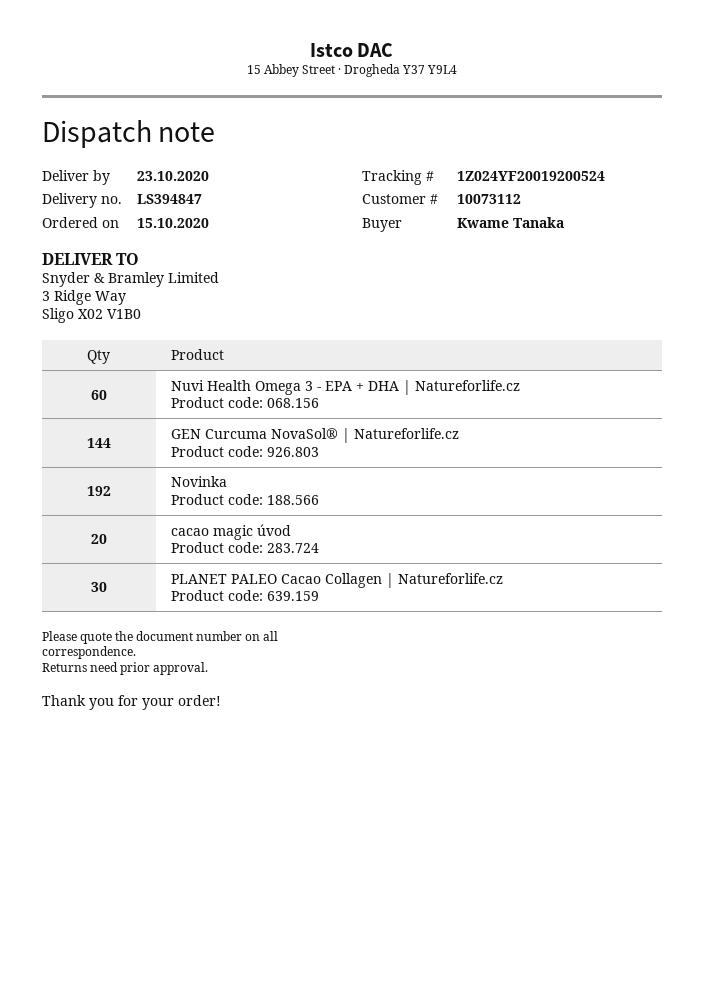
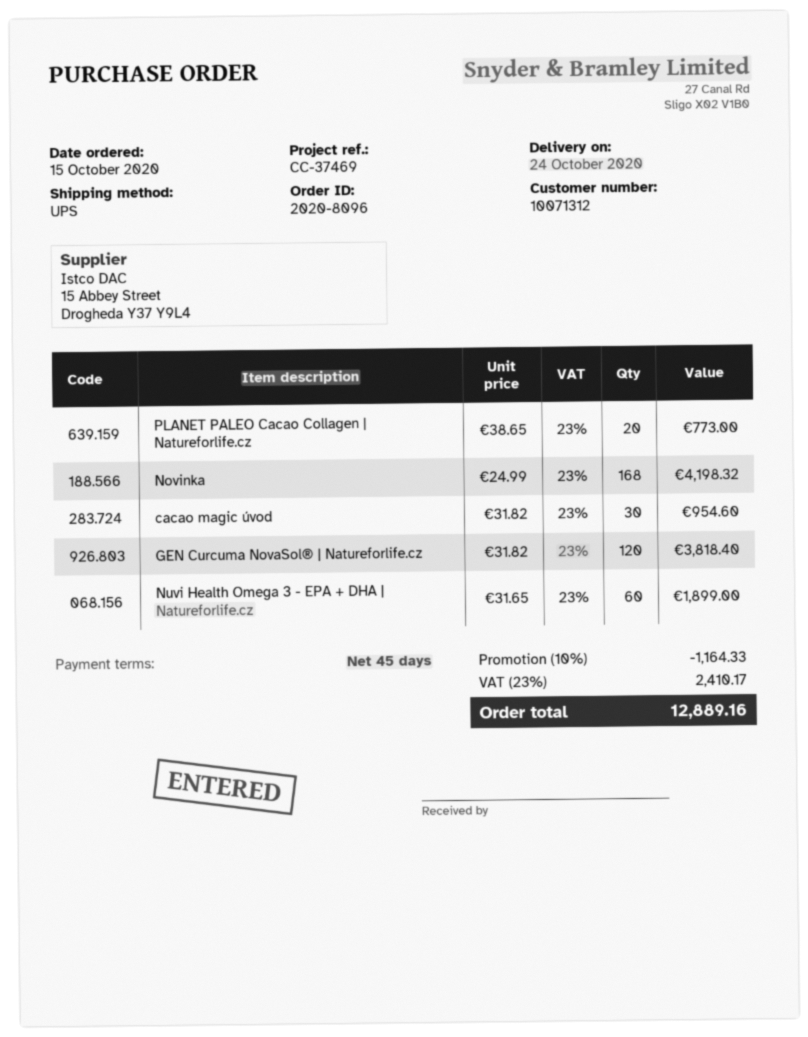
delivery date: 2020-10-23 -> 2020-10-24
customer number: 10073112 -> 10071312
GEN Curcuma NovaSol® | Natureforlife.cz: 144 -> 120
Novinka: 192 -> 168
cacao magic úvod: 20 -> 30
PLANET PALEO Cacao Collagen | Natureforlife.cz: 30 -> 20

